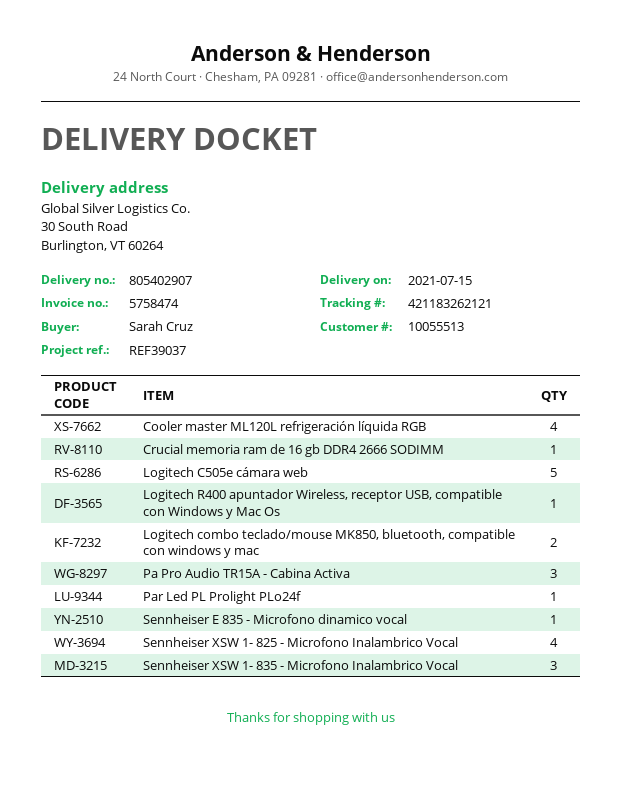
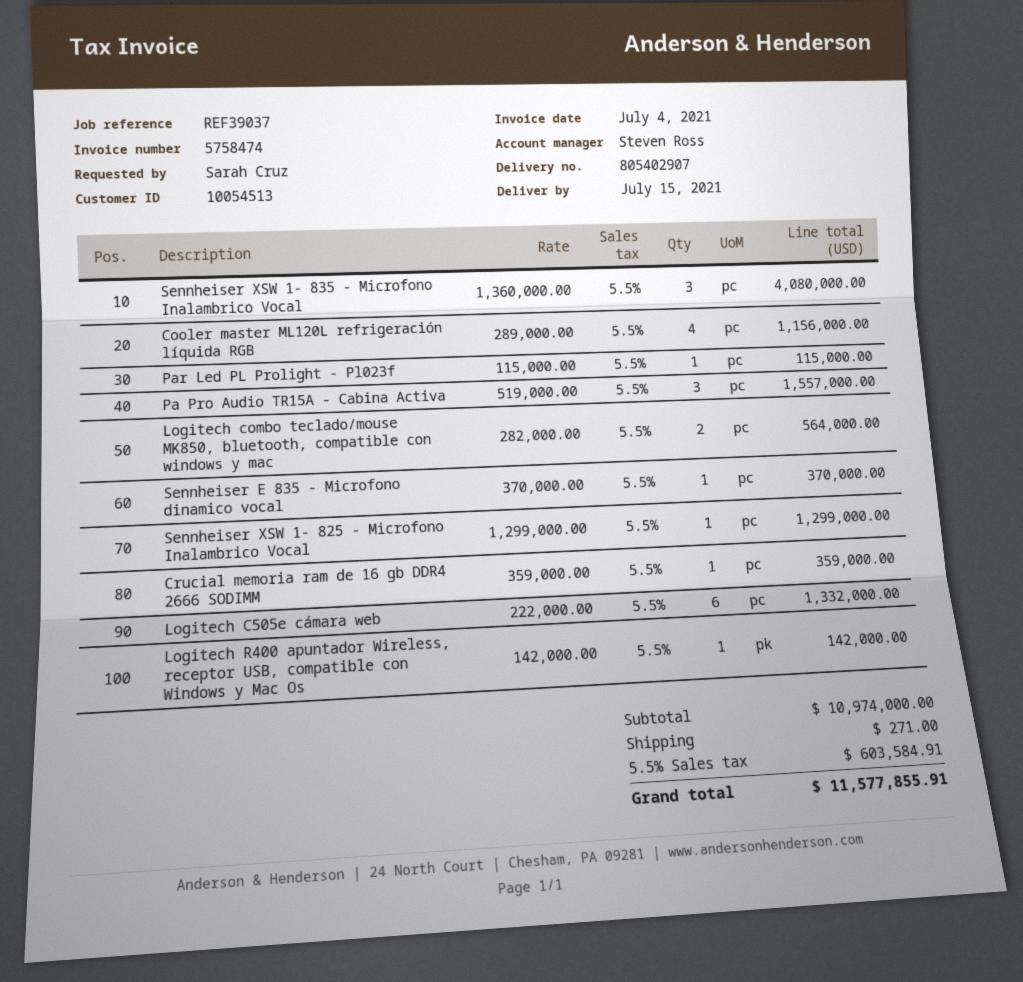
customer number: 10055513 -> 10054513
Logitech C505e cámara web: 5 -> 6
Par Led PL Prolight PLo24f: 1 -> none
Sennheiser XSW 1- 825 - Microfono Inalambrico Vocal: 4 -> 1
Par Led PL Prolight - Pl023f: none -> 1

